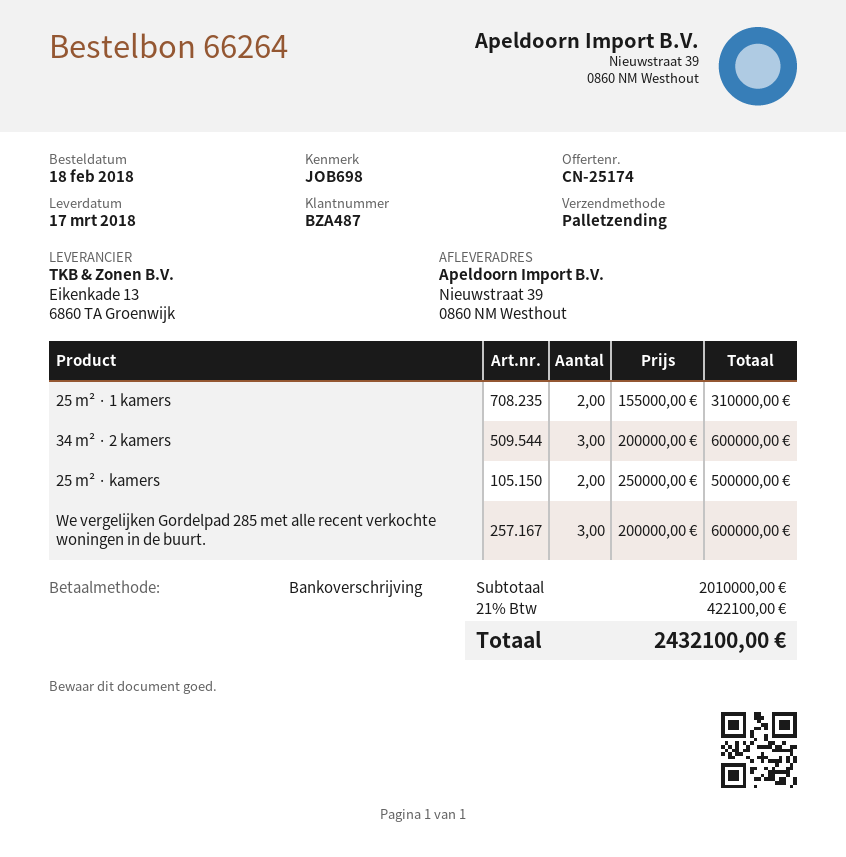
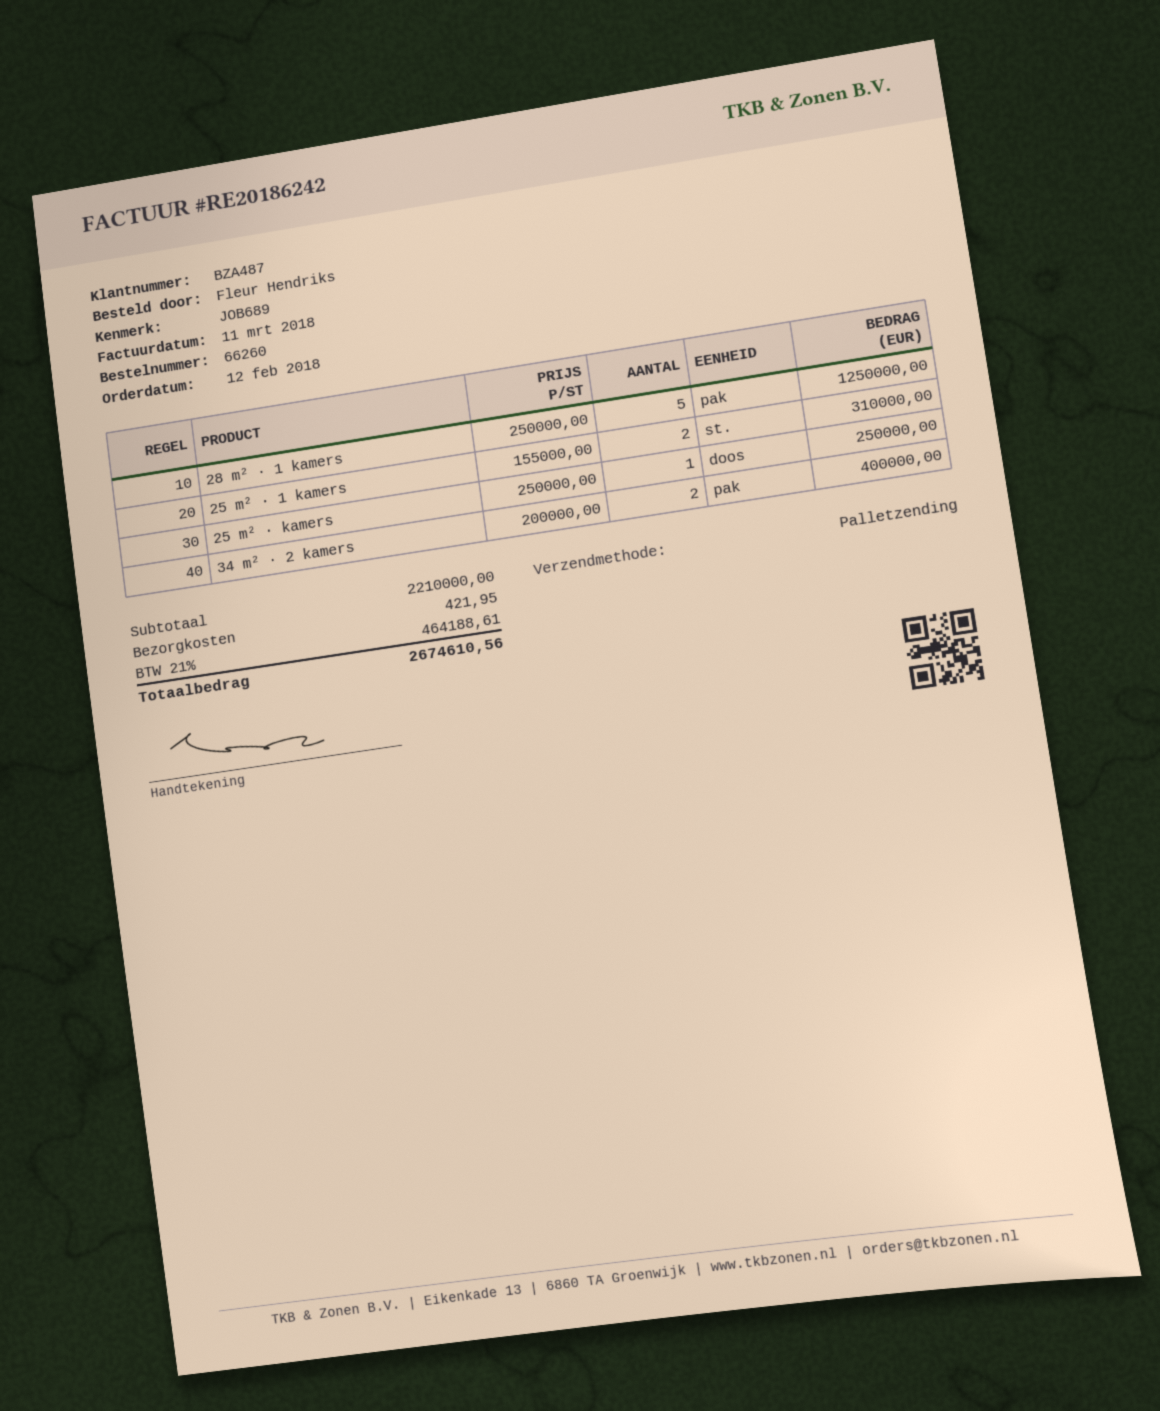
order number: 66264 -> 66260
order date: 2018-02-18 -> 2018-02-12
reference: JOB698 -> JOB689
34 m² · 2 kamers: 3 x 200000.00 = 600000.00 -> 2 x 200000.00 = 400000.00
25 m² · kamers: 2 x 250000.00 = 500000.00 -> 1 x 250000.00 = 250000.00
We vergelijken Gordelpad 285 met alle recent verkochte woningen in de buurt.: 3 x 200000.00 = 600000.00 -> none
28 m² · 1 kamers: none -> 5 x 250000.00 = 1250000.00
subtotal: 2010000.00 -> 2210000.00
shipping: none -> 421.95
tax: 21% = 422100.00 -> 21% = 464188.61
total: 2432100.00 -> 2674610.56

